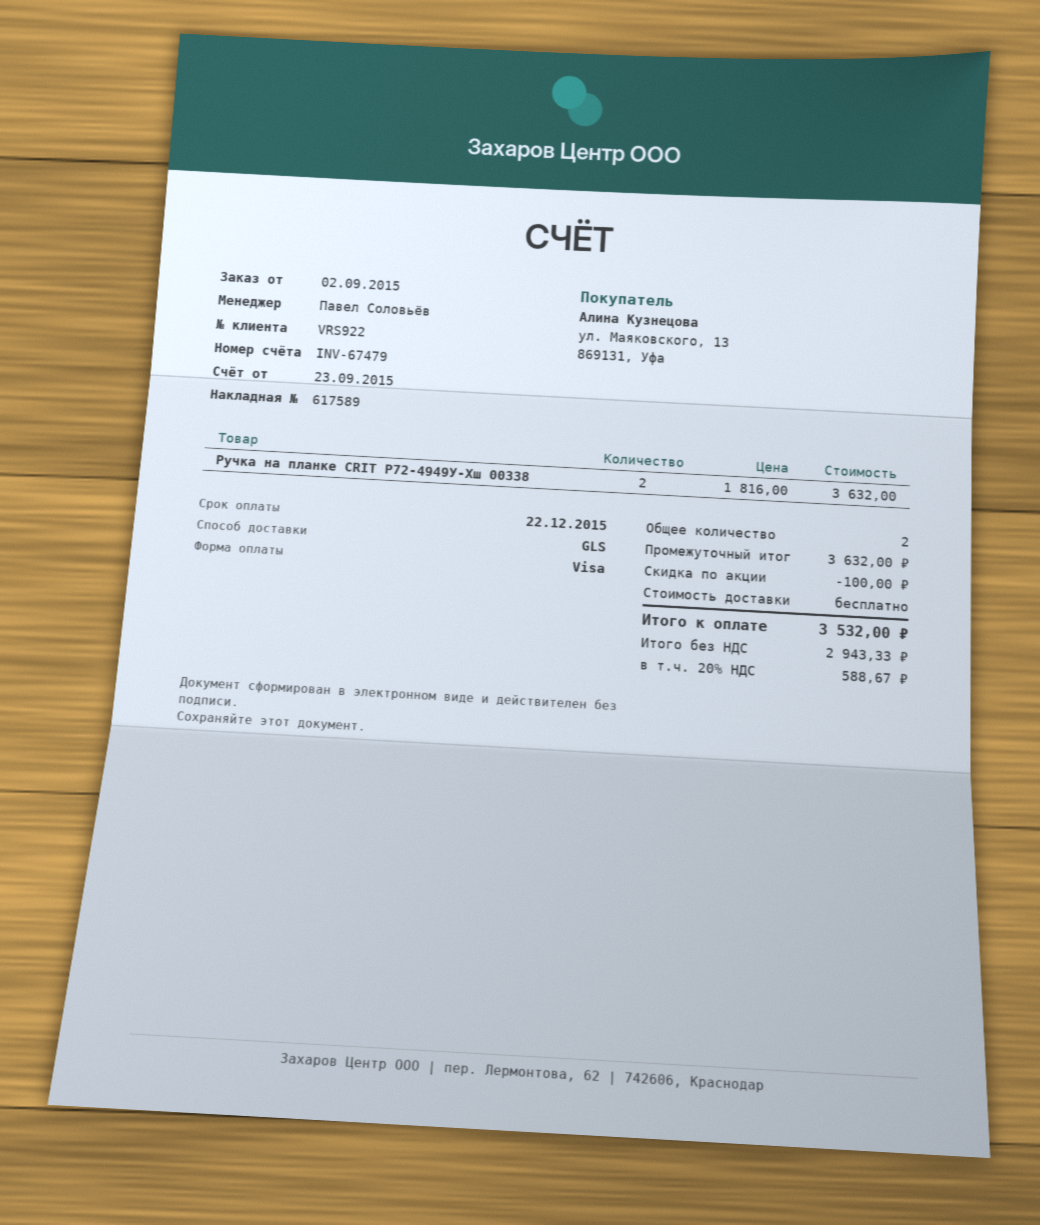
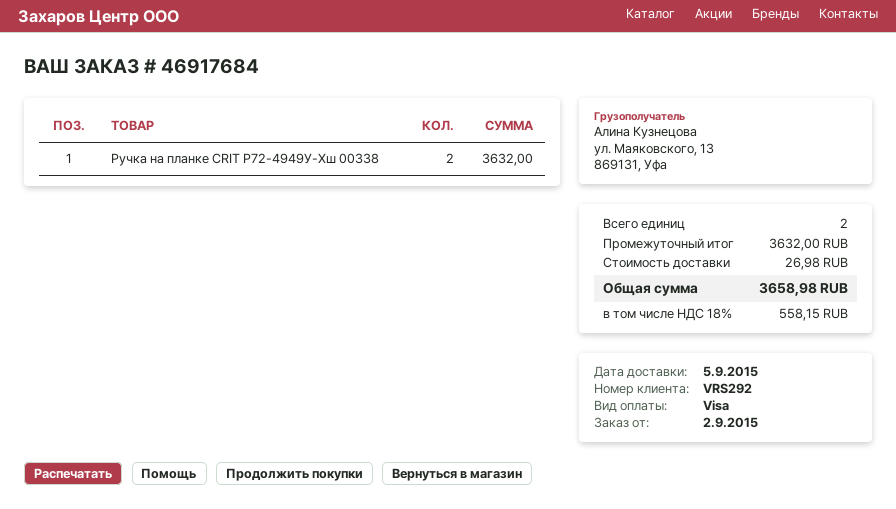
customer number: VRS922 -> VRS292
discount: 100.00 -> none
shipping: 0.00 -> 26.98
tax: 20% = 588.67 -> 18% = 558.15
total: 3532.00 -> 3658.98

